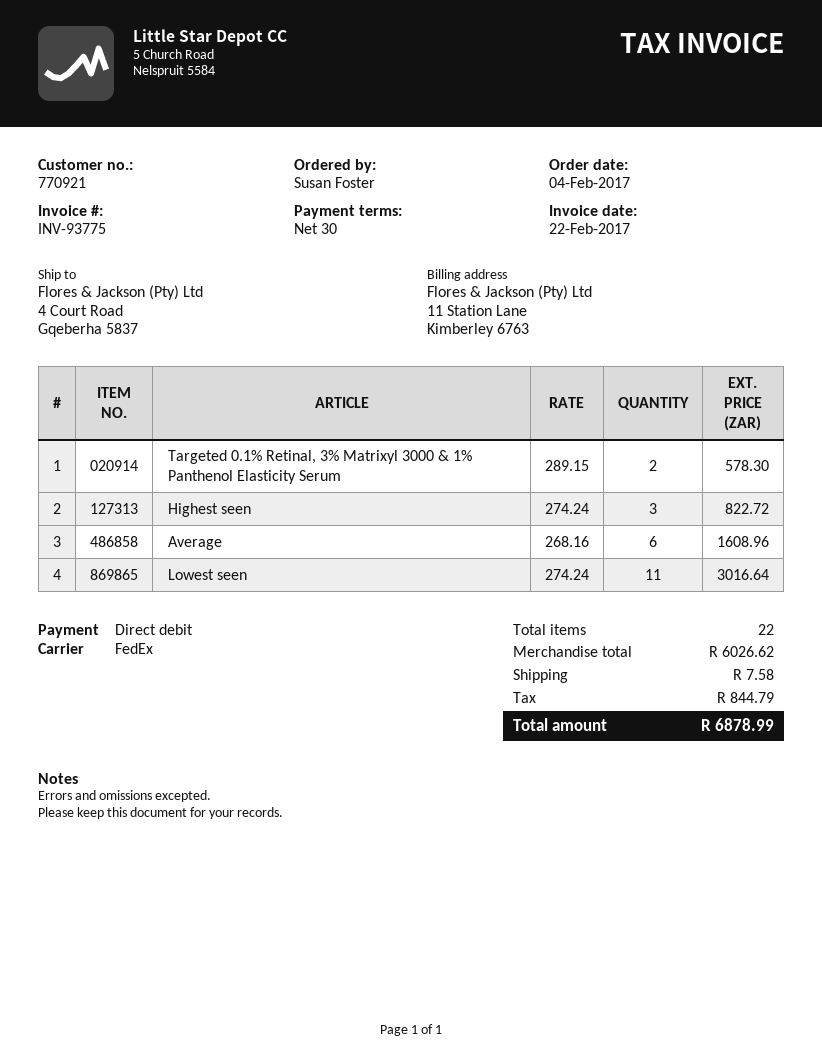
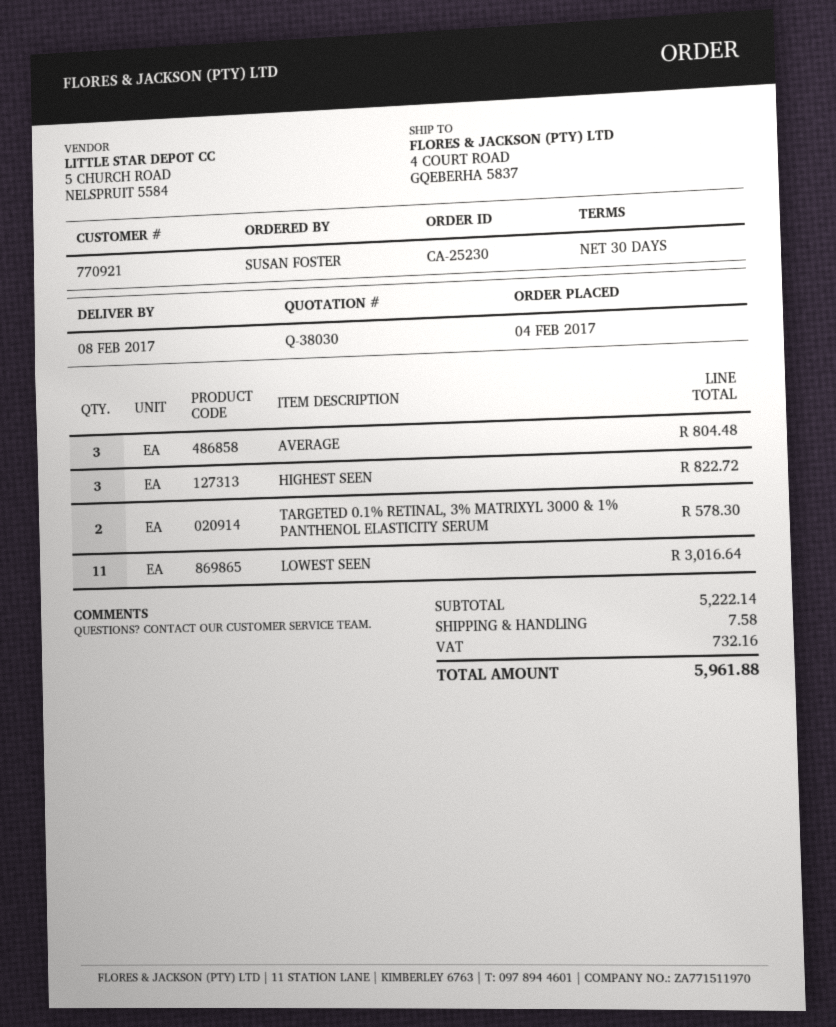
Average: 6 for 1608.96 -> 3 for 804.48
subtotal: 6026.62 -> 5222.14
tax: 844.79 -> 732.16
total: 6878.99 -> 5961.88

